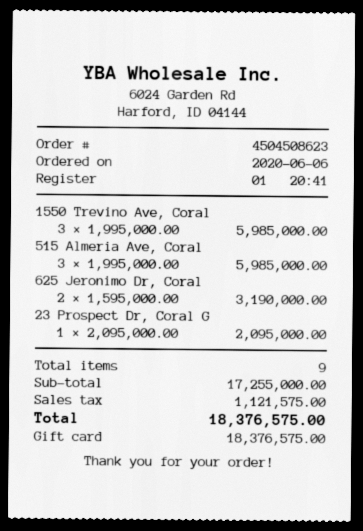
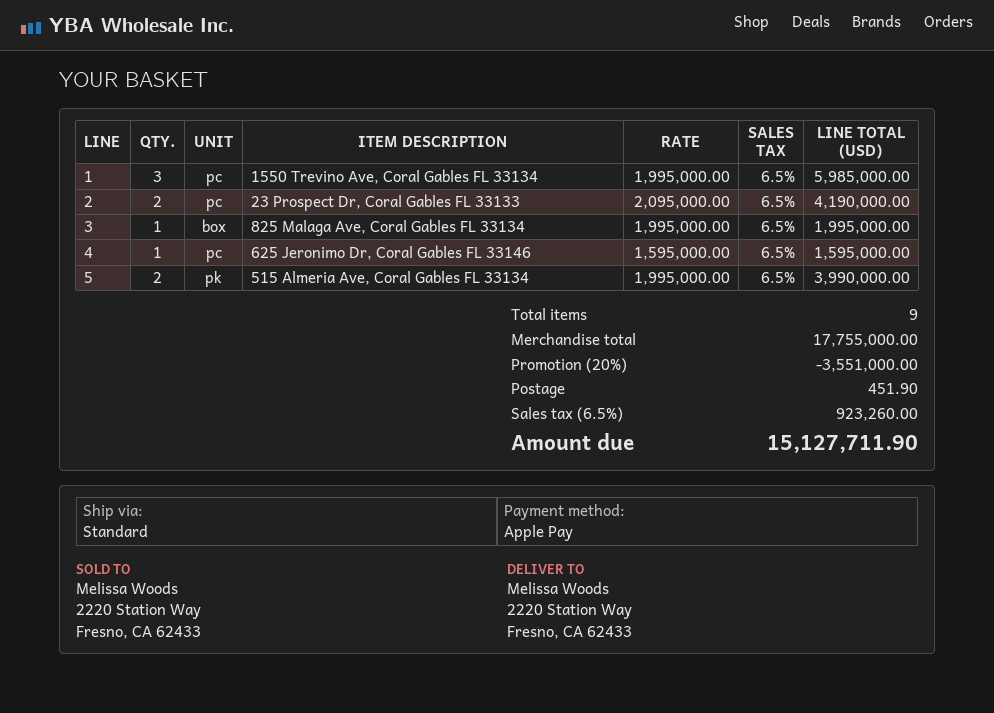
payment method: gift card -> Apple Pay
515 Almeria Ave, Coral: 3 x 1995000.00 = 5985000.00 -> 2 x 1995000.00 = 3990000.00
625 Jeronimo Dr, Coral: 2 x 1595000.00 = 3190000.00 -> 1 x 1595000.00 = 1595000.00
23 Prospect Dr, Coral G: 1 x 2095000.00 = 2095000.00 -> 2 x 2095000.00 = 4190000.00
825 Malaga Ave, Coral Gables FL 33134: none -> 1 x 1995000.00 = 1995000.00
subtotal: 17255000.00 -> 17755000.00
discount: none -> 20% = 3551000.00
shipping: none -> 451.90
tax: 1121575.00 -> 923260.00
total: 18376575.00 -> 15127711.90

